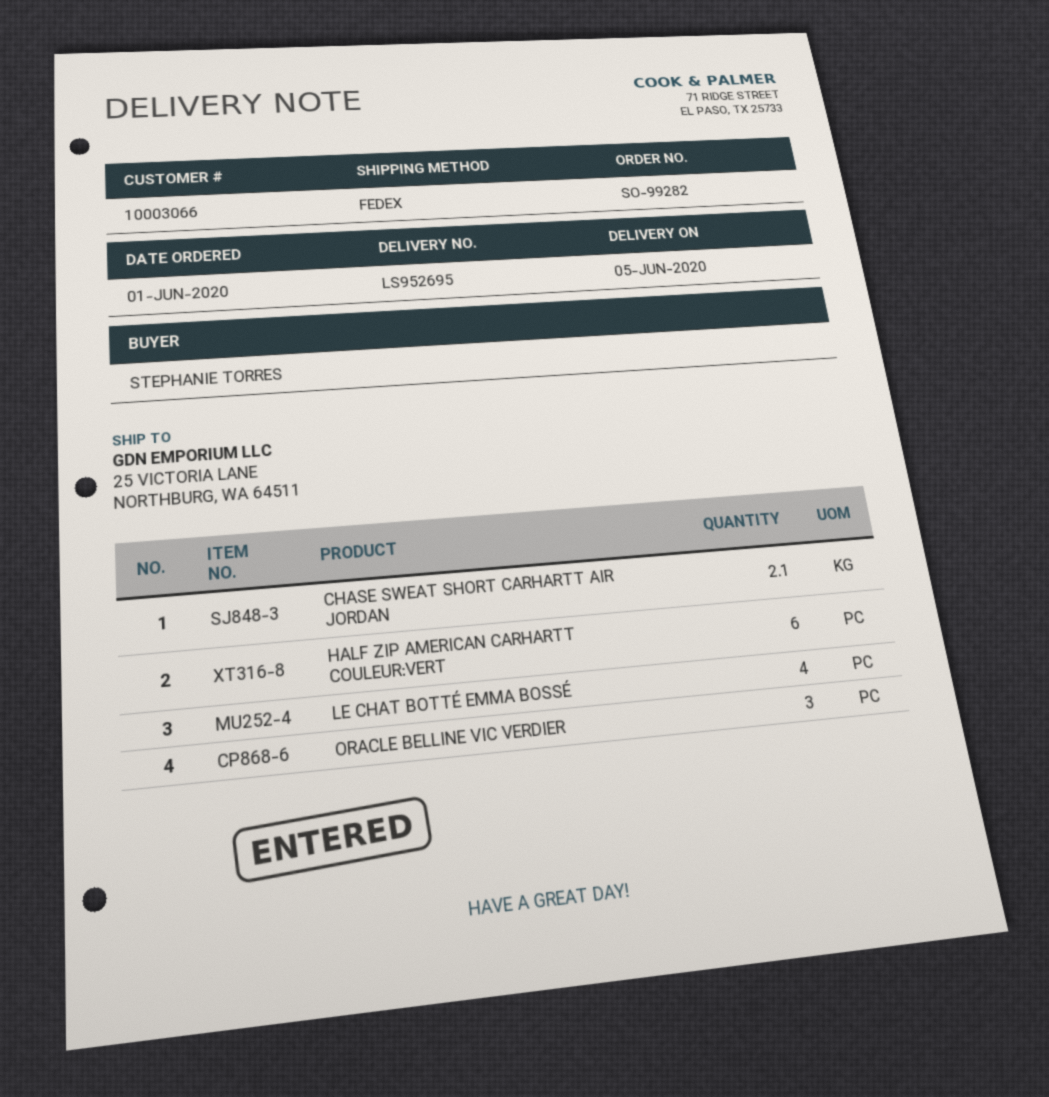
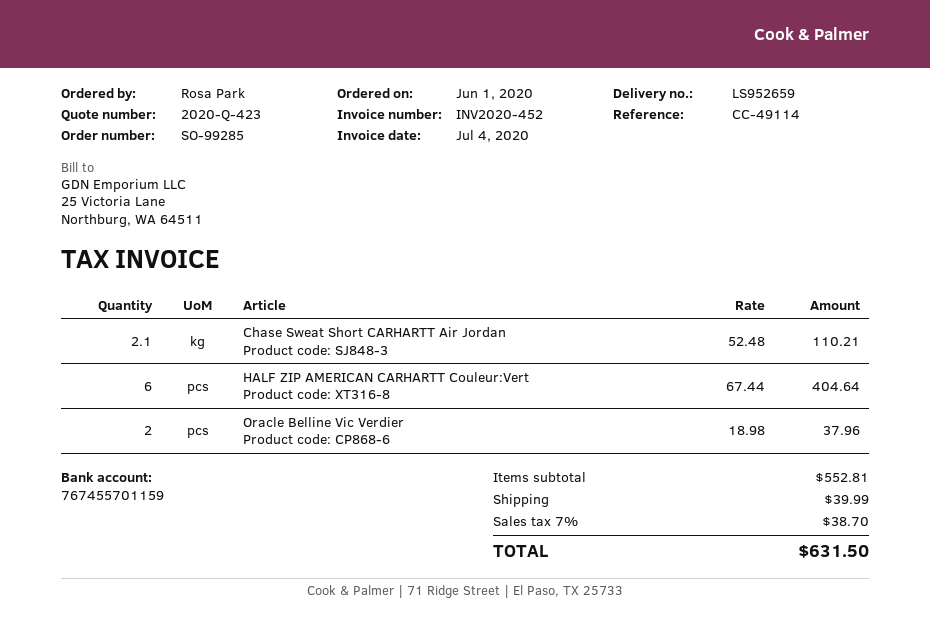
order number: SO-99282 -> SO-99285
delivery note number: LS952695 -> LS952659
ordered by: STEPHANIE TORRES -> Rosa Park
LE CHAT BOTTÉ EMMA BOSSÉ: 4 -> none
ORACLE BELLINE VIC VERDIER: 3 -> 2

